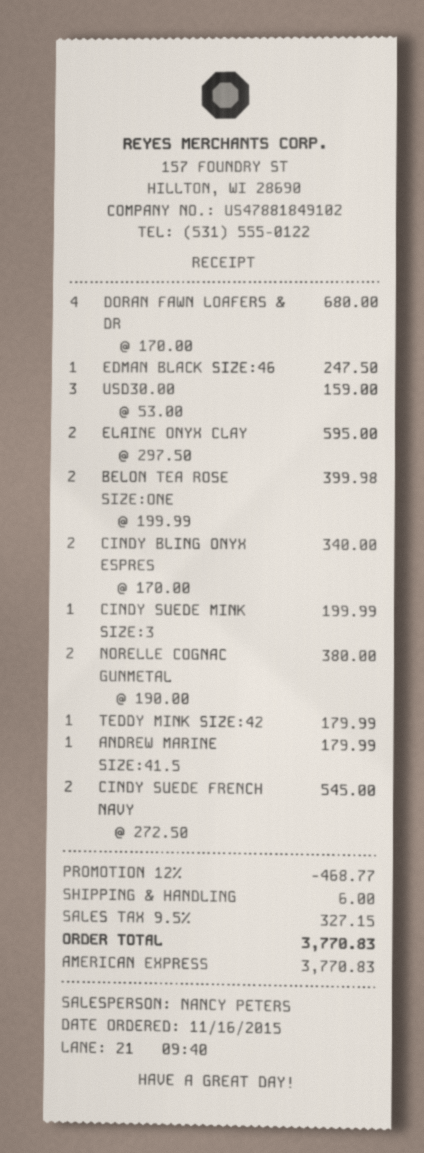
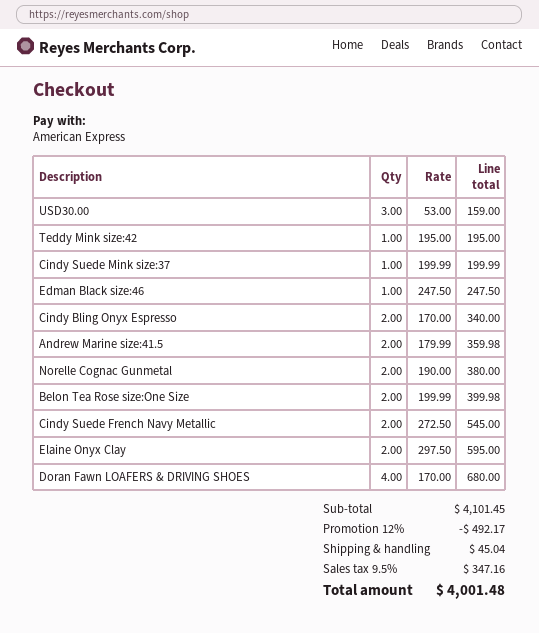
TEDDY MINK SIZE:42: 1 x 179.99 = 179.99 -> 1 x 195.00 = 195.00
ANDREW MARINE SIZE:41.5: 1 x 179.99 = 179.99 -> 2 x 179.99 = 359.98
discount: 12% = 468.77 -> 12% = 492.17
shipping: 6.00 -> 45.04
tax: 9.5% = 327.15 -> 9.5% = 347.16
total: 3770.83 -> 4001.48

